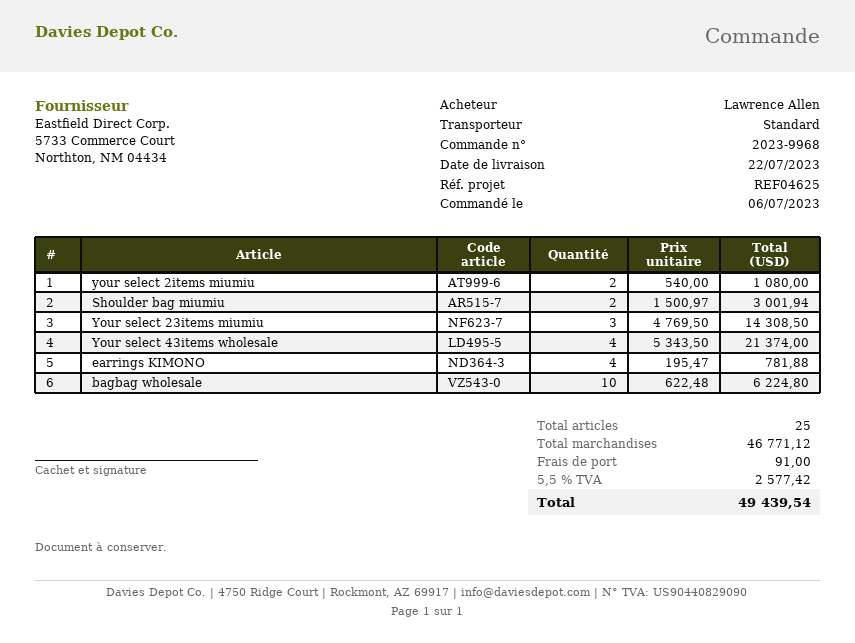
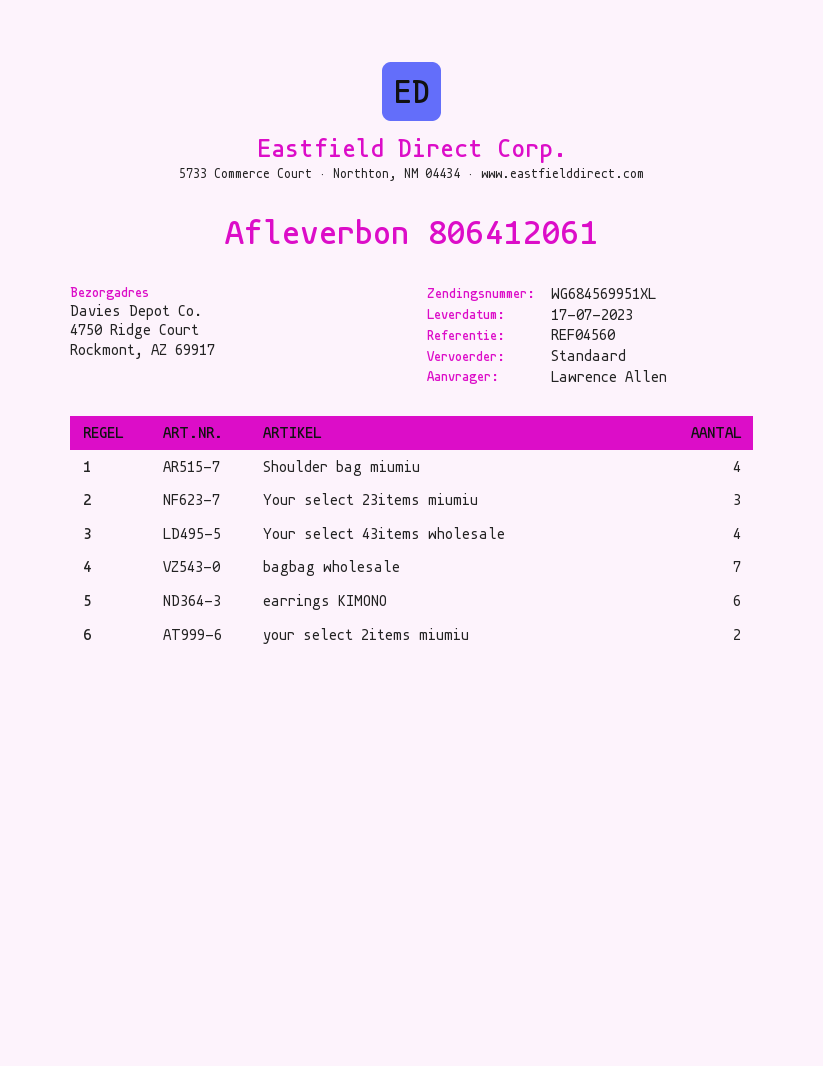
delivery date: 2023-07-22 -> 2023-07-17
reference: REF04625 -> REF04560
Shoulder bag miumiu: 2 -> 4
earrings KIMONO: 4 -> 6
bagbag wholesale: 10 -> 7

